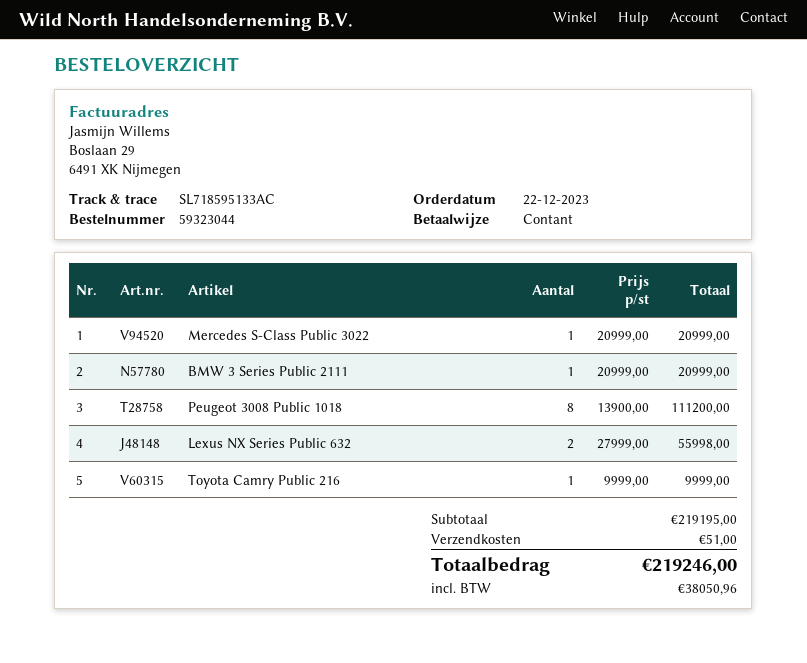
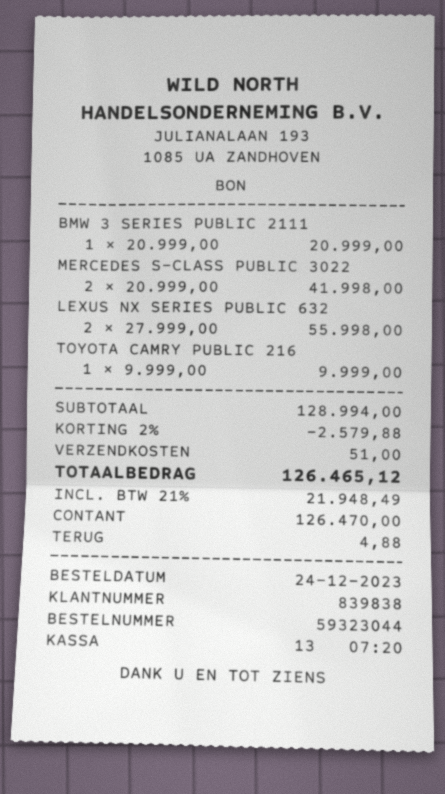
order date: 2023-12-22 -> 2023-12-24
Mercedes S-Class Public 3022: 1 x 20999.00 = 20999.00 -> 2 x 20999.00 = 41998.00
Peugeot 3008 Public 1018: 8 x 13900.00 = 111200.00 -> none
subtotal: 219195.00 -> 128994.00
discount: none -> 2% = 2579.88
tax: 38050.96 -> 21948.49
total: 219246.00 -> 126465.12

